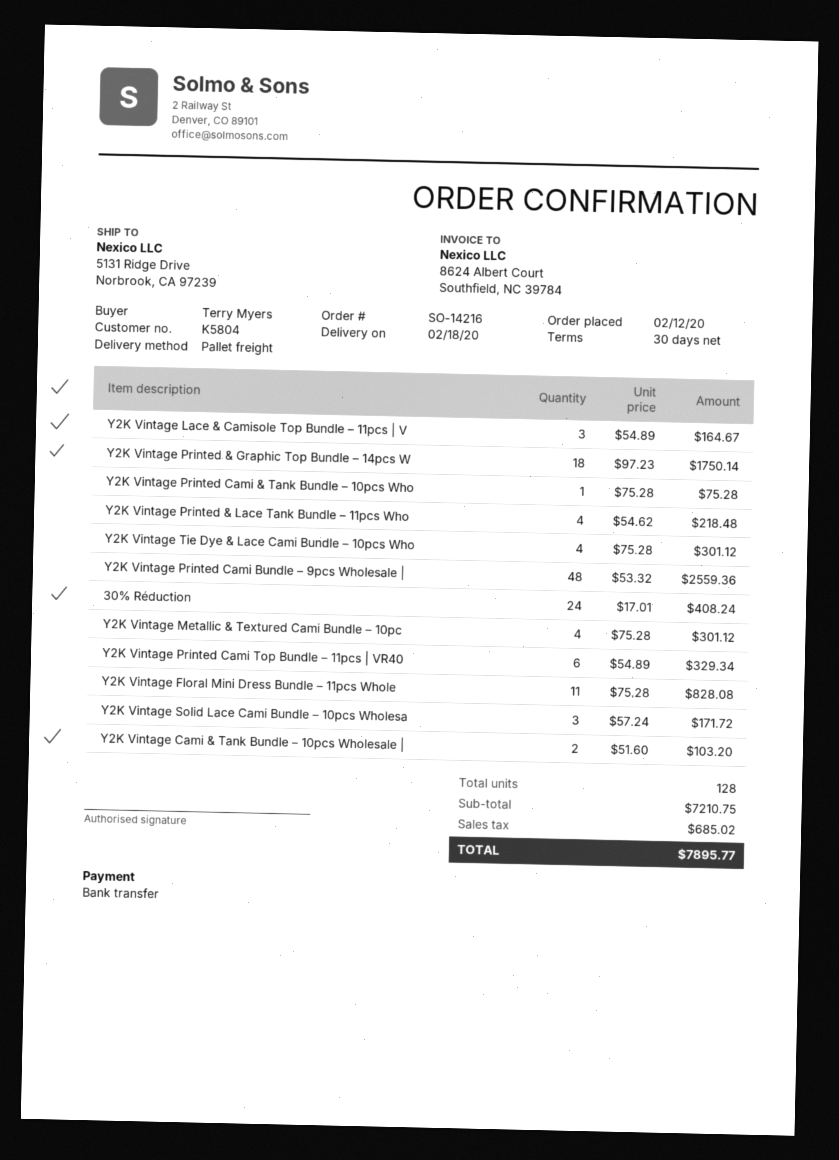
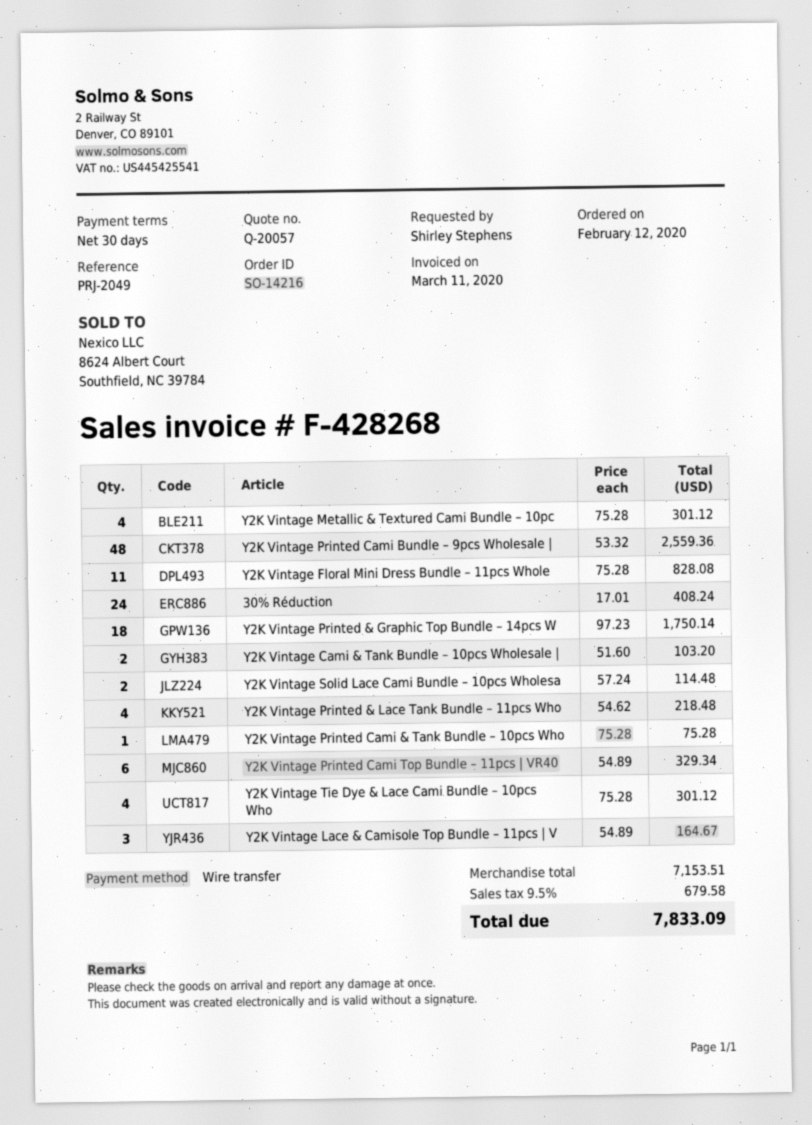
ordered by: Terry Myers -> Shirley Stephens
Y2K Vintage Solid Lace Cami Bundle – 10pcs Wholesa: 3 x 57.24 = 171.72 -> 2 x 57.24 = 114.48
subtotal: 7210.75 -> 7153.51
tax: 685.02 -> 679.58
total: 7895.77 -> 7833.09

